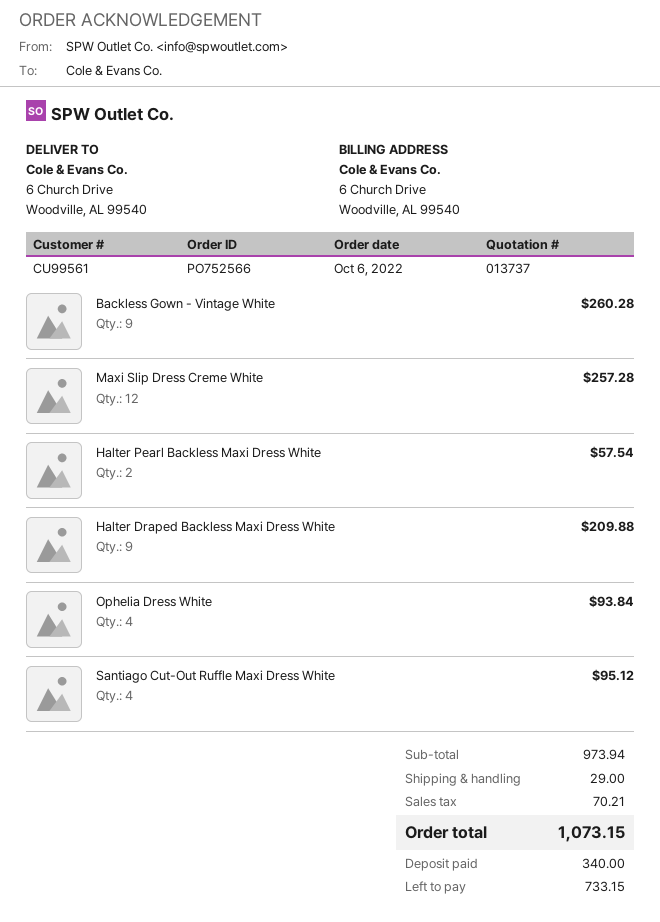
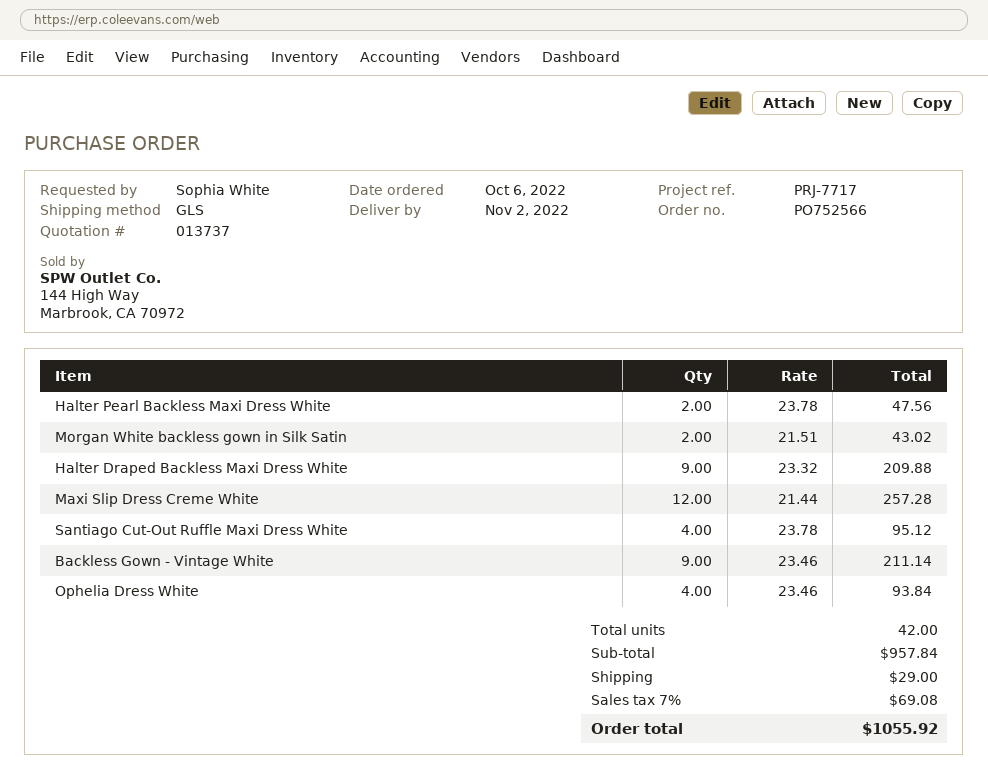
Backless Gown - Vintage White: 9 for 260.28 -> 9 for 211.14
Halter Pearl Backless Maxi Dress White: 2 for 57.54 -> 2 for 47.56
Morgan White backless gown in Silk Satin: none -> 2 for 43.02
subtotal: 973.94 -> 957.84
tax: 70.21 -> 69.08
total: 1073.15 -> 1055.92

